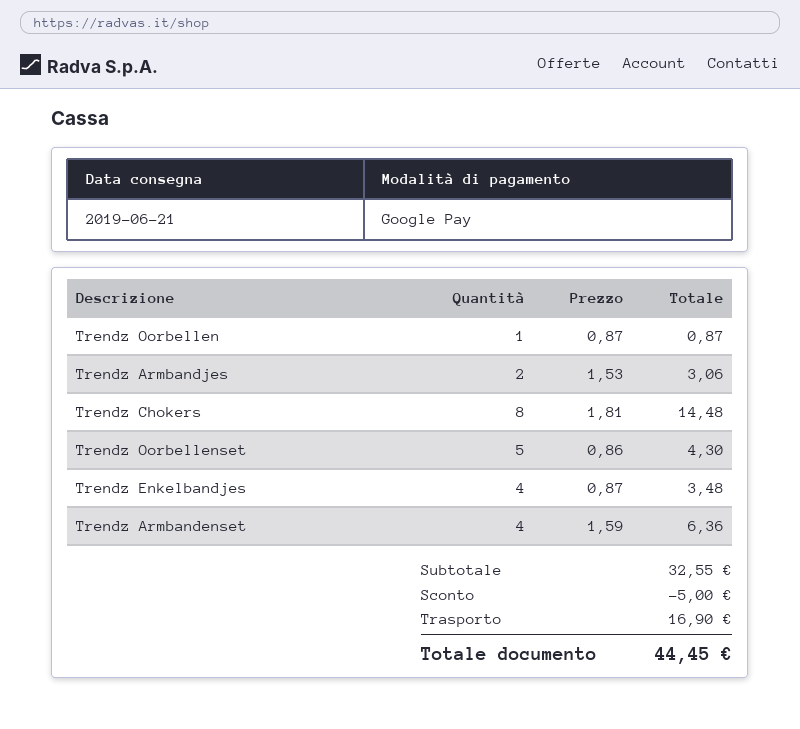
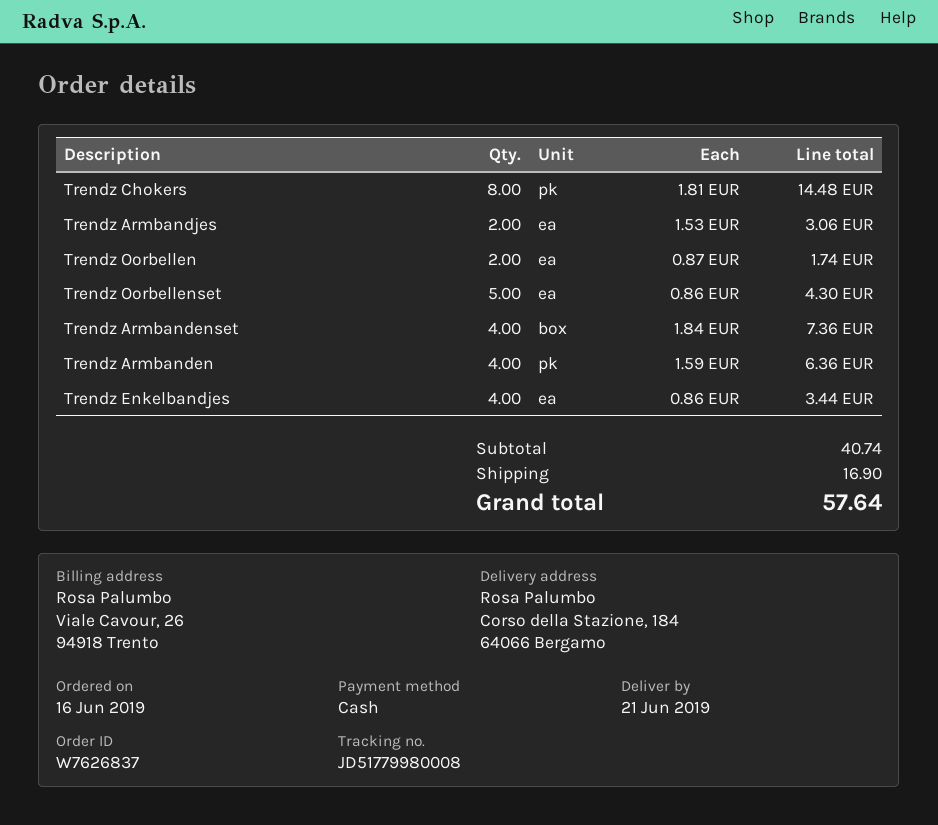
payment method: Google Pay -> cash
Trendz Oorbellen: 1 x 0.87 = 0.87 -> 2 x 0.87 = 1.74
Trendz Enkelbandjes: 4 x 0.87 = 3.48 -> 4 x 0.86 = 3.44
Trendz Armbandenset: 4 x 1.59 = 6.36 -> 4 x 1.84 = 7.36
Trendz Armbanden: none -> 4 x 1.59 = 6.36
subtotal: 32.55 -> 40.74
discount: 5.00 -> none
total: 44.45 -> 57.64

